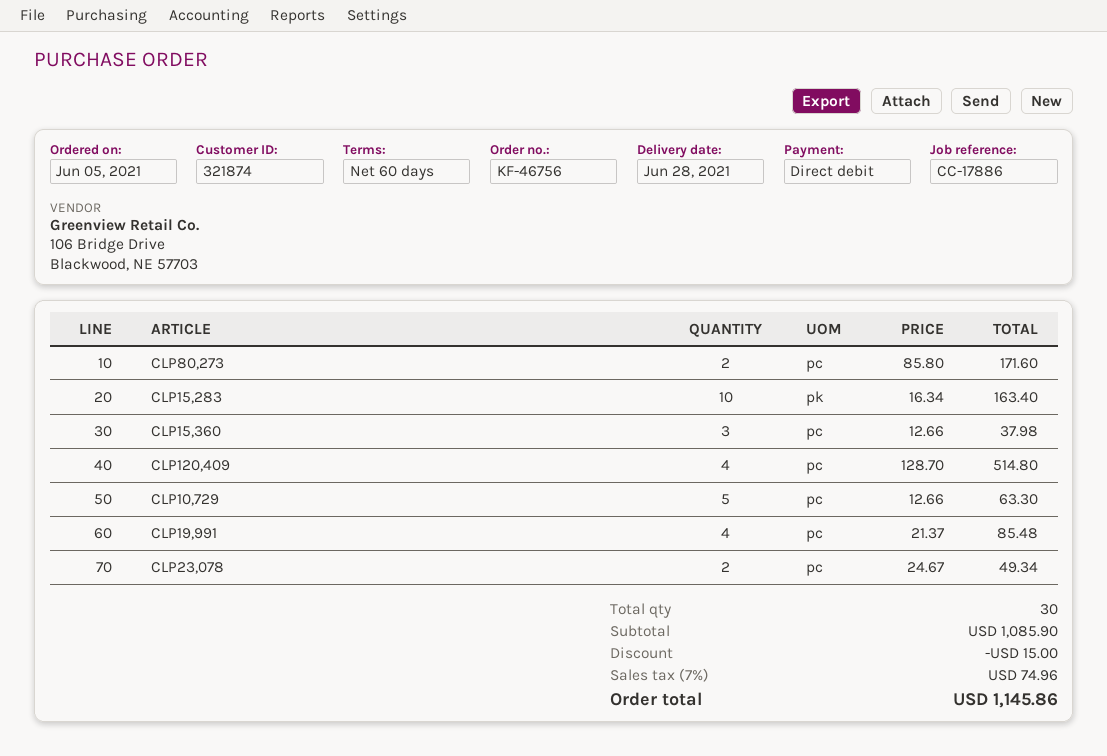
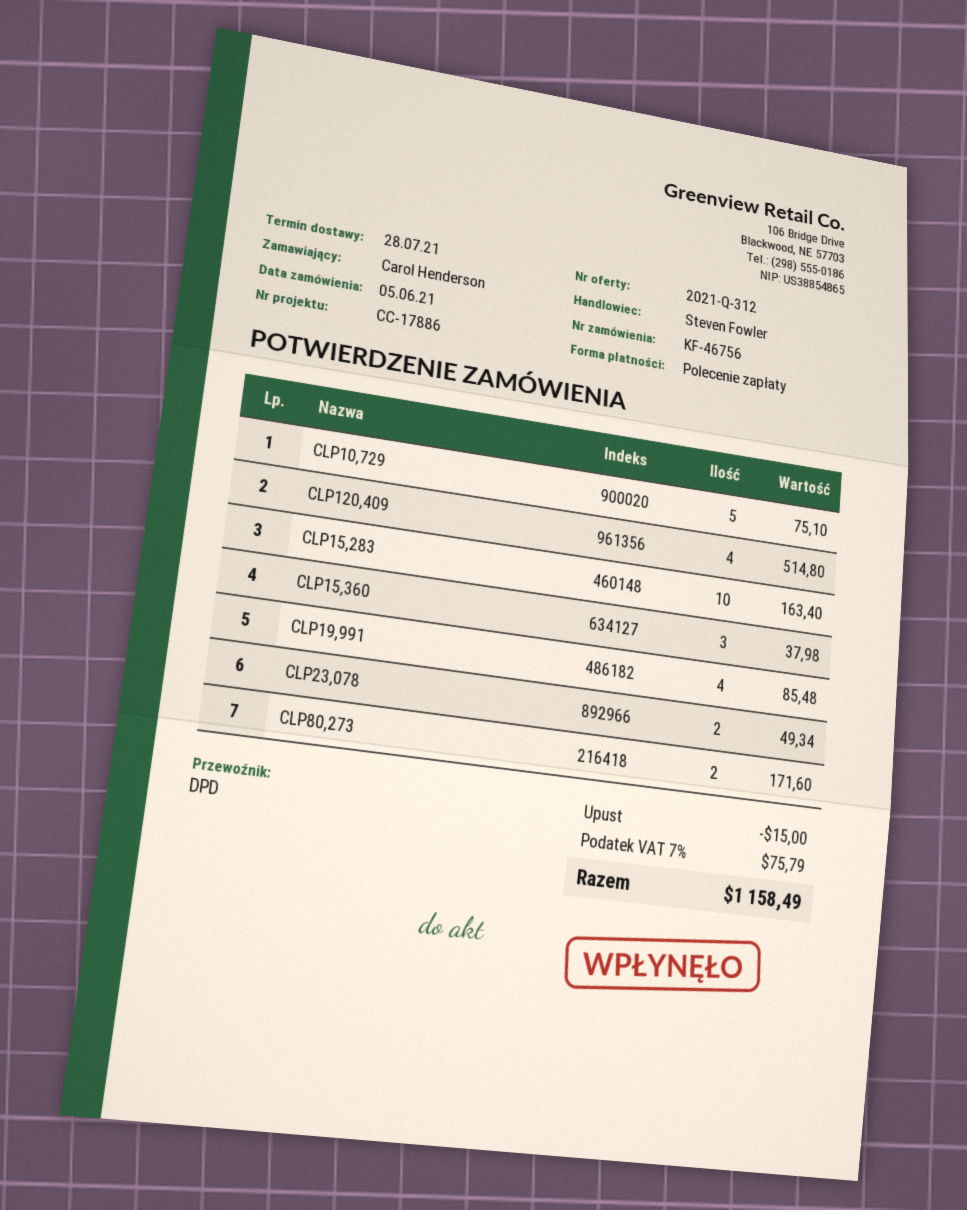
delivery date: 2021-06-28 -> 2021-07-28
CLP10,729: 5 for 63.30 -> 5 for 75.10
tax: 7% = 74.96 -> 7% = 75.79
total: 1145.86 -> 1158.49

